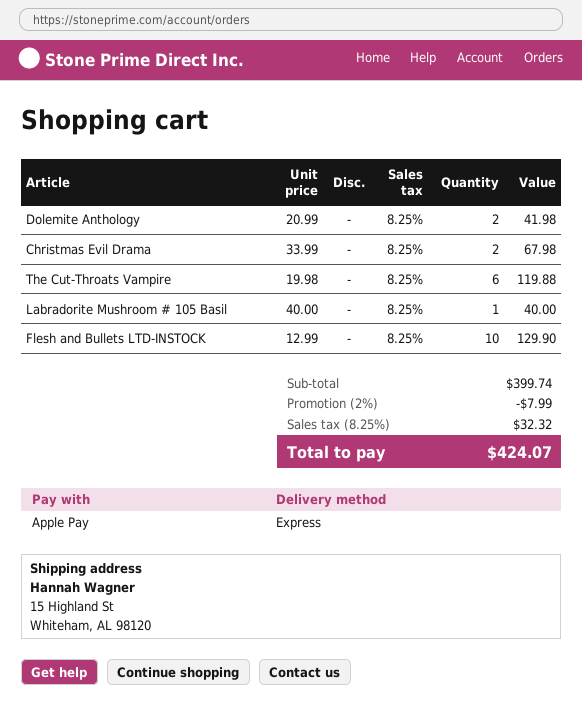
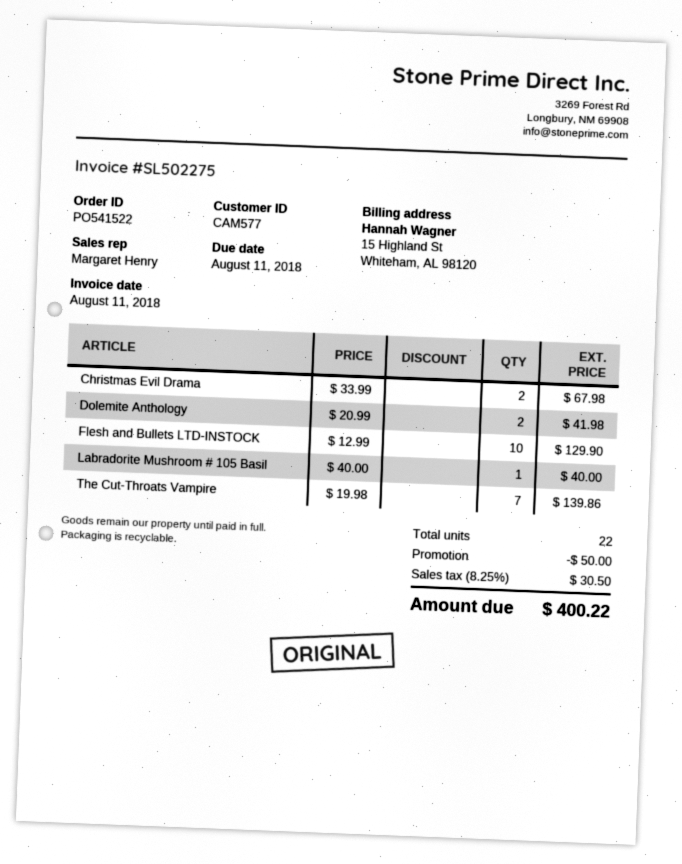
The Cut-Throats Vampire: 6 x 19.98 = 119.88 -> 7 x 19.98 = 139.86
discount: 7.99 -> 50.00
tax: 8.25% = 32.32 -> 8.25% = 30.50
total: 424.07 -> 400.22

